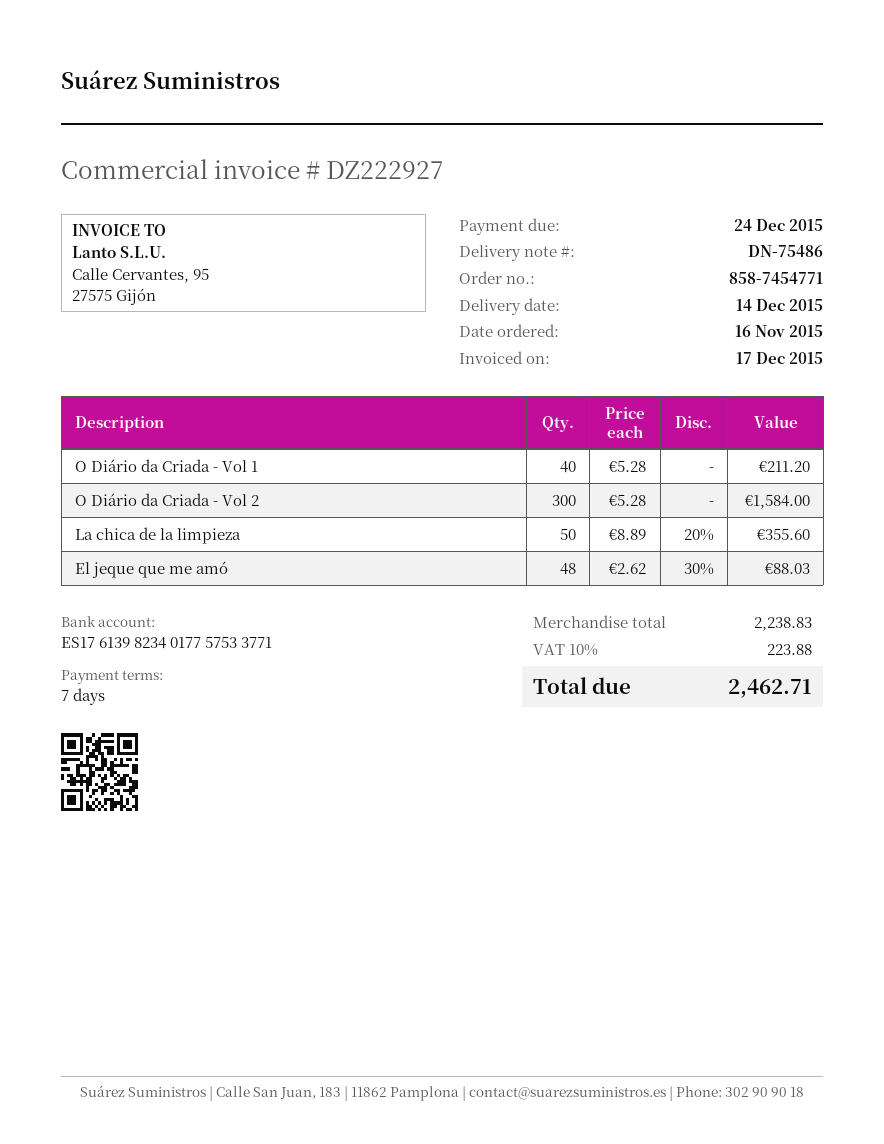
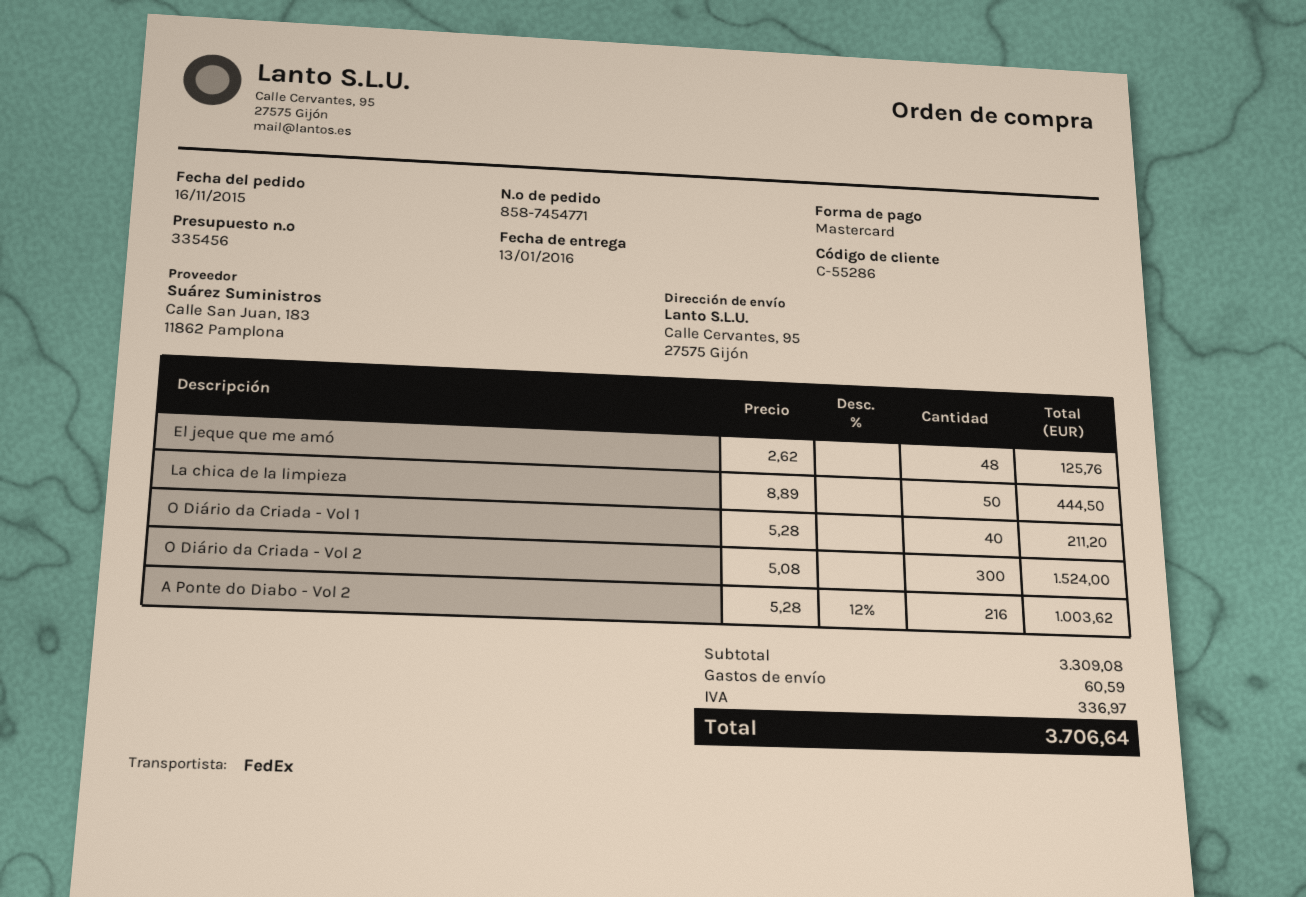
delivery date: 2015-12-14 -> 2016-01-13
O Diário da Criada - Vol 2: 300 x 5.28 = 1584.00 -> 300 x 5.08 = 1524.00
La chica de la limpieza: 50 x 8.89 - 20% = 355.60 -> 50 x 8.89 = 444.50
El jeque que me amó: 48 x 2.62 - 30% = 88.03 -> 48 x 2.62 = 125.76
A Ponte do Diabo - Vol 2: none -> 216 x 5.28 - 12% = 1003.62
subtotal: 2238.83 -> 3309.08
shipping: none -> 60.59
tax: 223.88 -> 336.97
total: 2462.71 -> 3706.64

